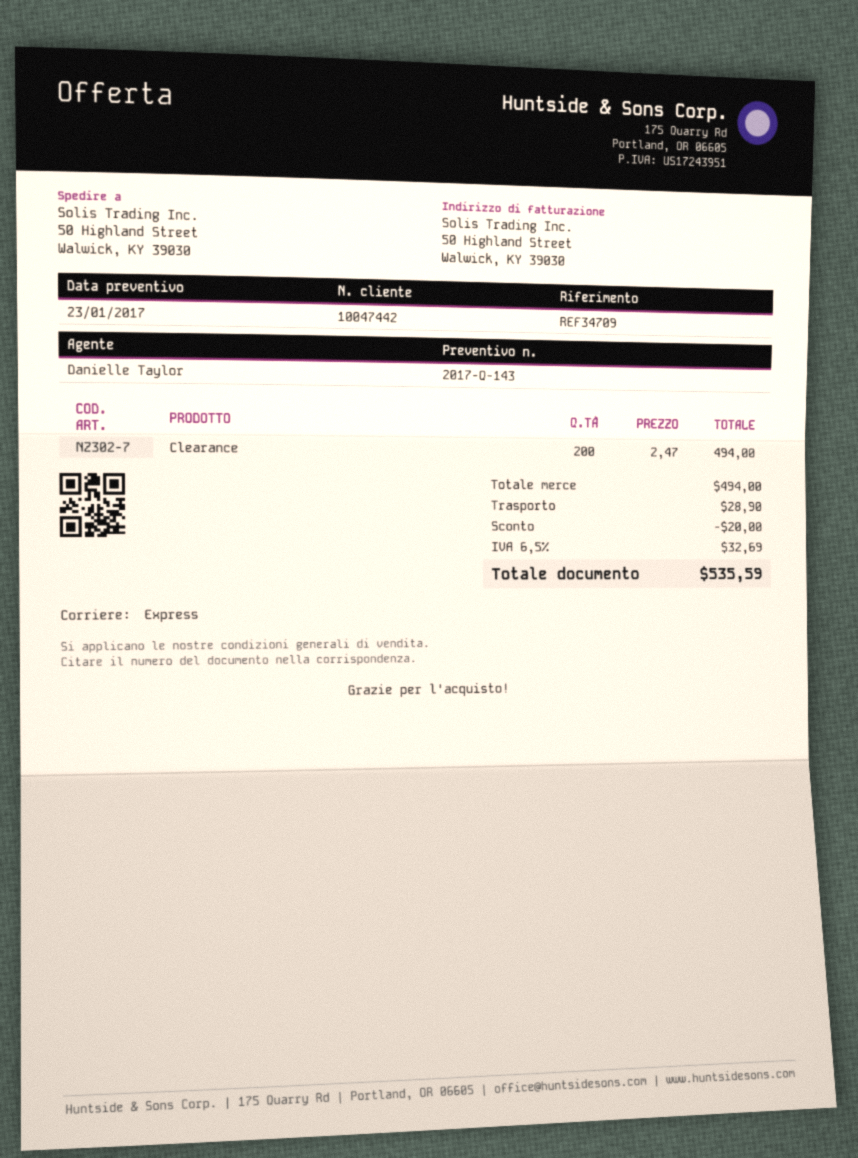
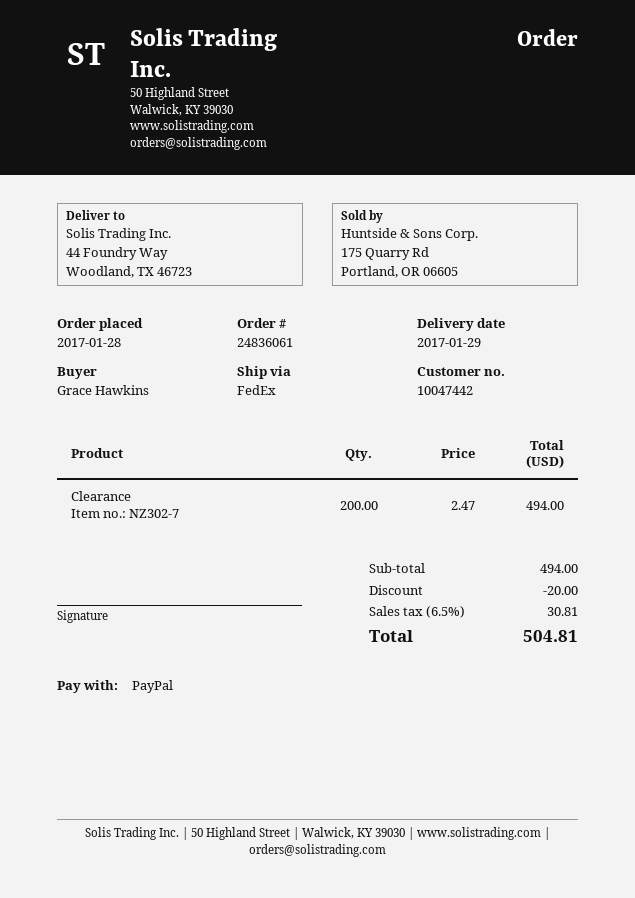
shipping method: express -> FedEx
ship to: 50 Highland Street, Walwick, KY 39030 -> 44 Foundry Way, Woodland, TX 46723
shipping: 28.90 -> none
tax: 6.5% = 32.69 -> 6.5% = 30.81
total: 535.59 -> 504.81

